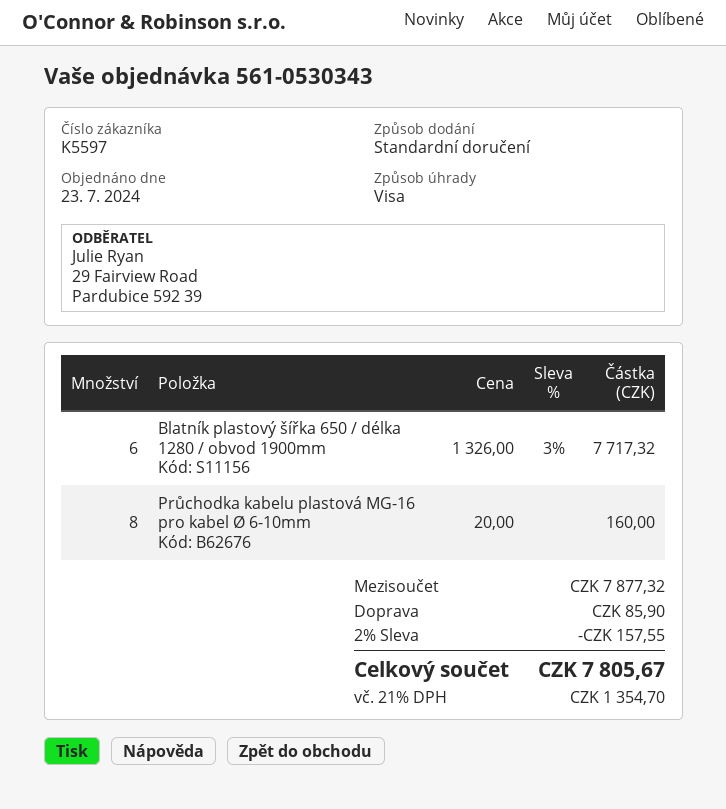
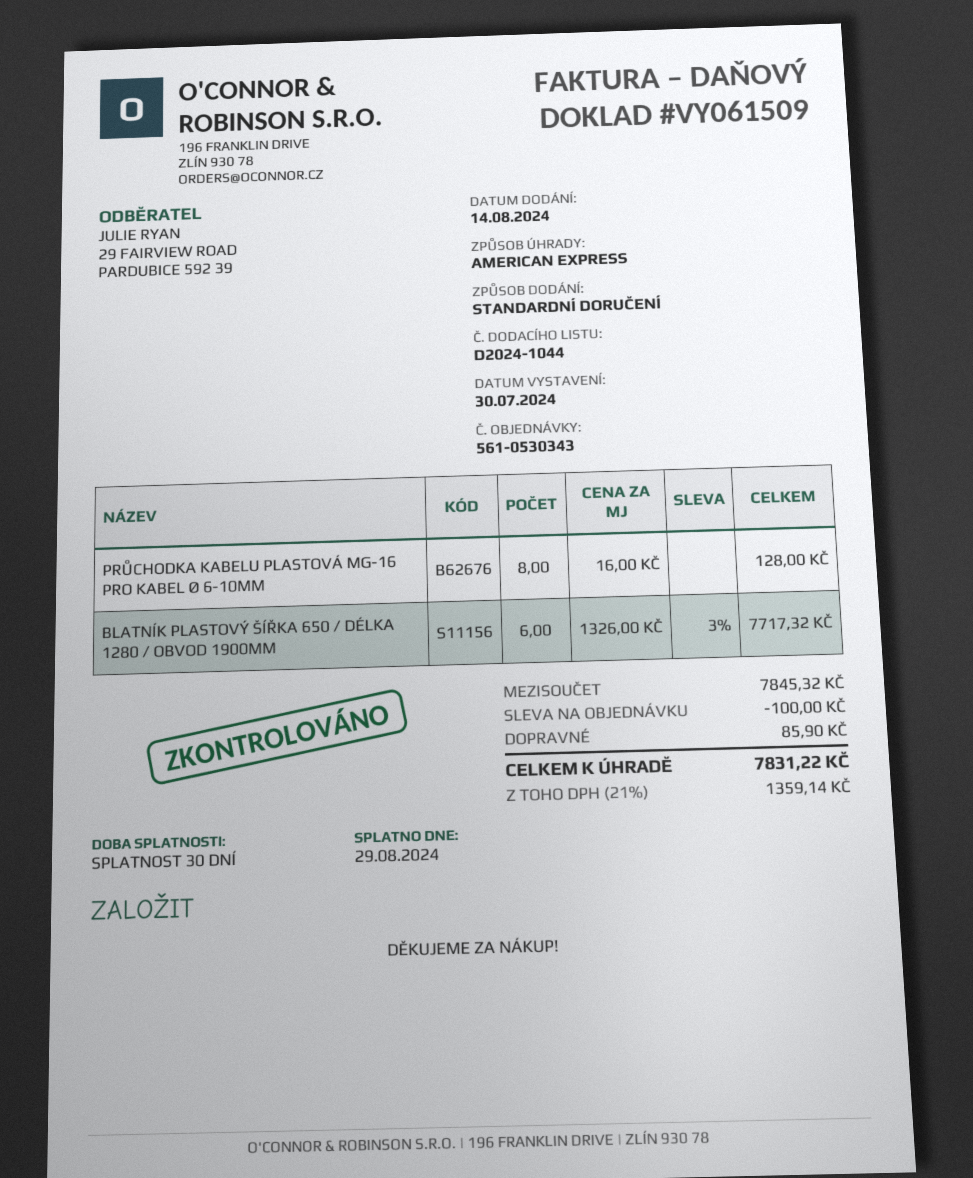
payment method: Visa -> American Express
Průchodka kabelu plastová MG-16 pro kabel Ø 6-10mm: 8 x 20.00 = 160.00 -> 8 x 16.00 = 128.00
subtotal: 7877.32 -> 7845.32
discount: 157.55 -> 100.00
tax: 21% = 1354.70 -> 21% = 1359.14
total: 7805.67 -> 7831.22

